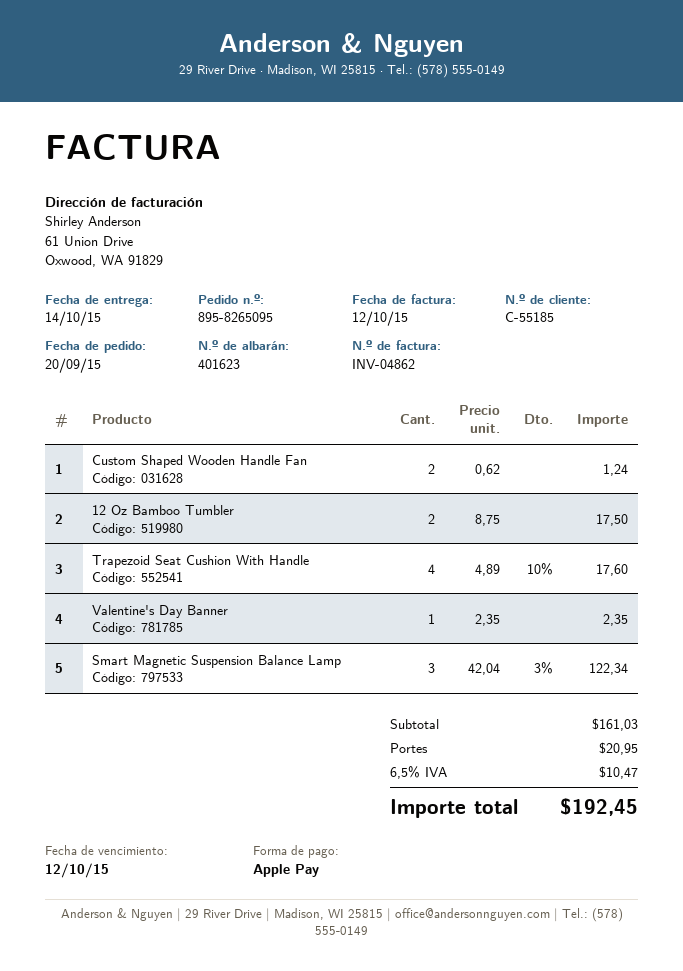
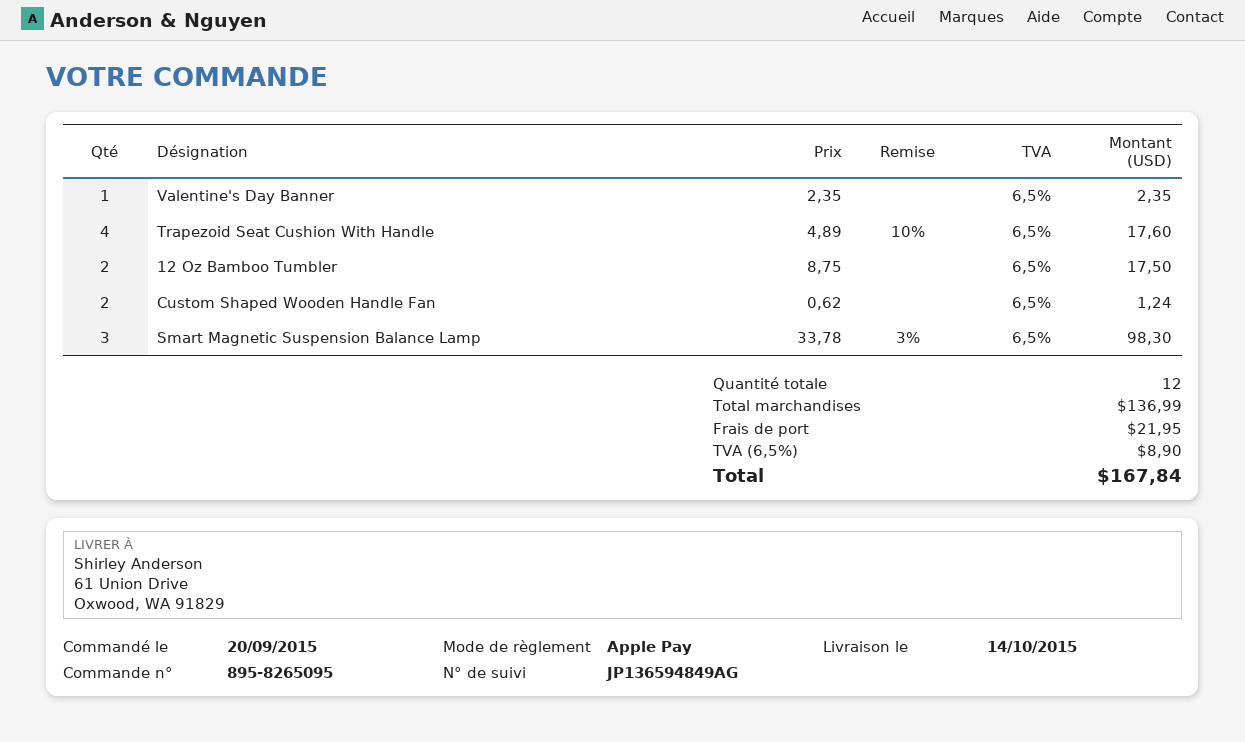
Smart Magnetic Suspension Balance Lamp: 3 x 42.04 - 3% = 122.34 -> 3 x 33.78 - 3% = 98.30
subtotal: 161.03 -> 136.99
shipping: 20.95 -> 21.95
tax: 6.5% = 10.47 -> 6.5% = 8.90
total: 192.45 -> 167.84

